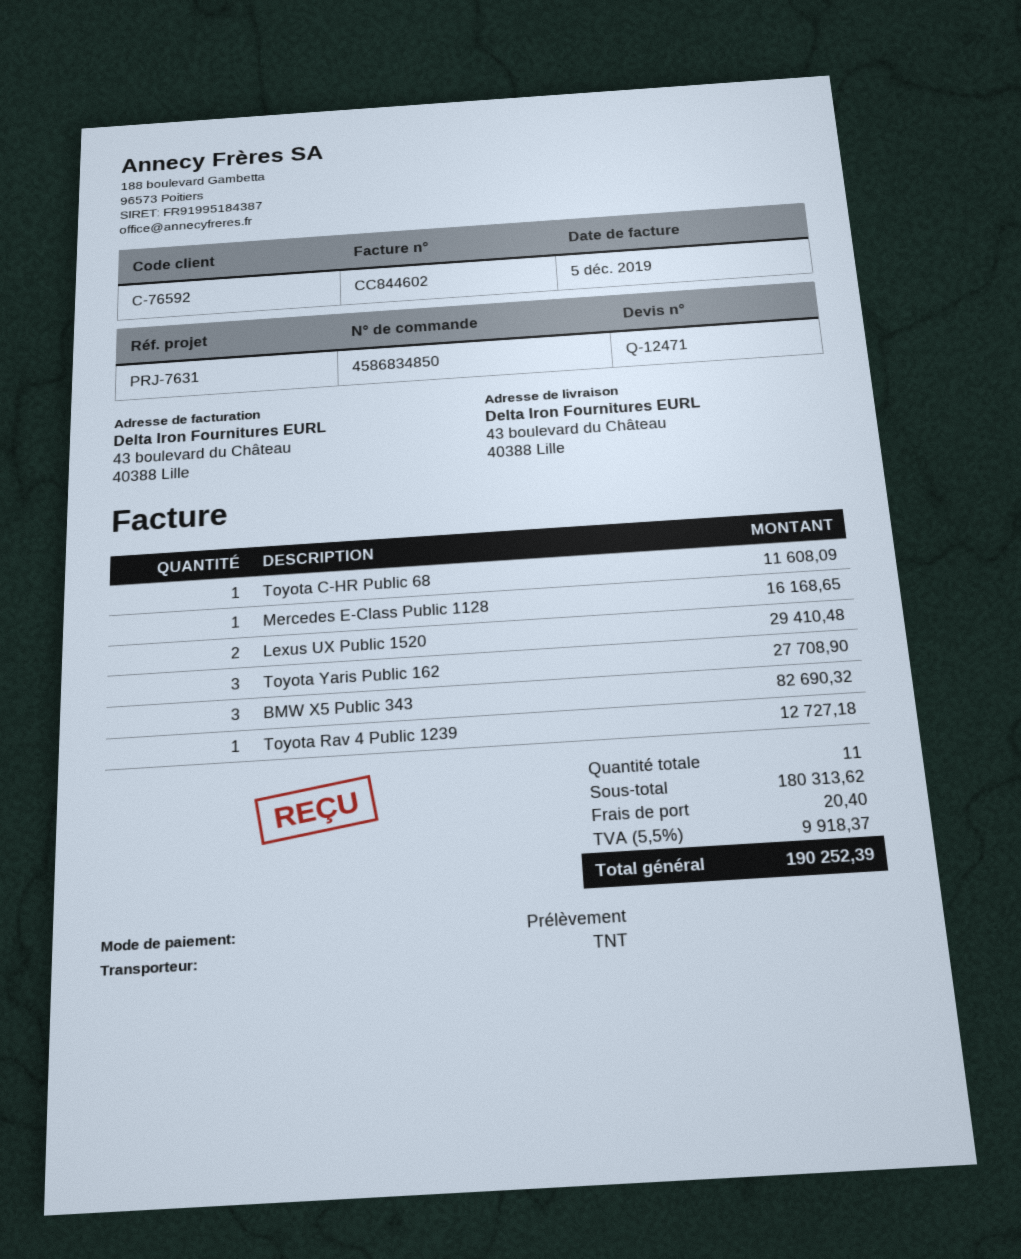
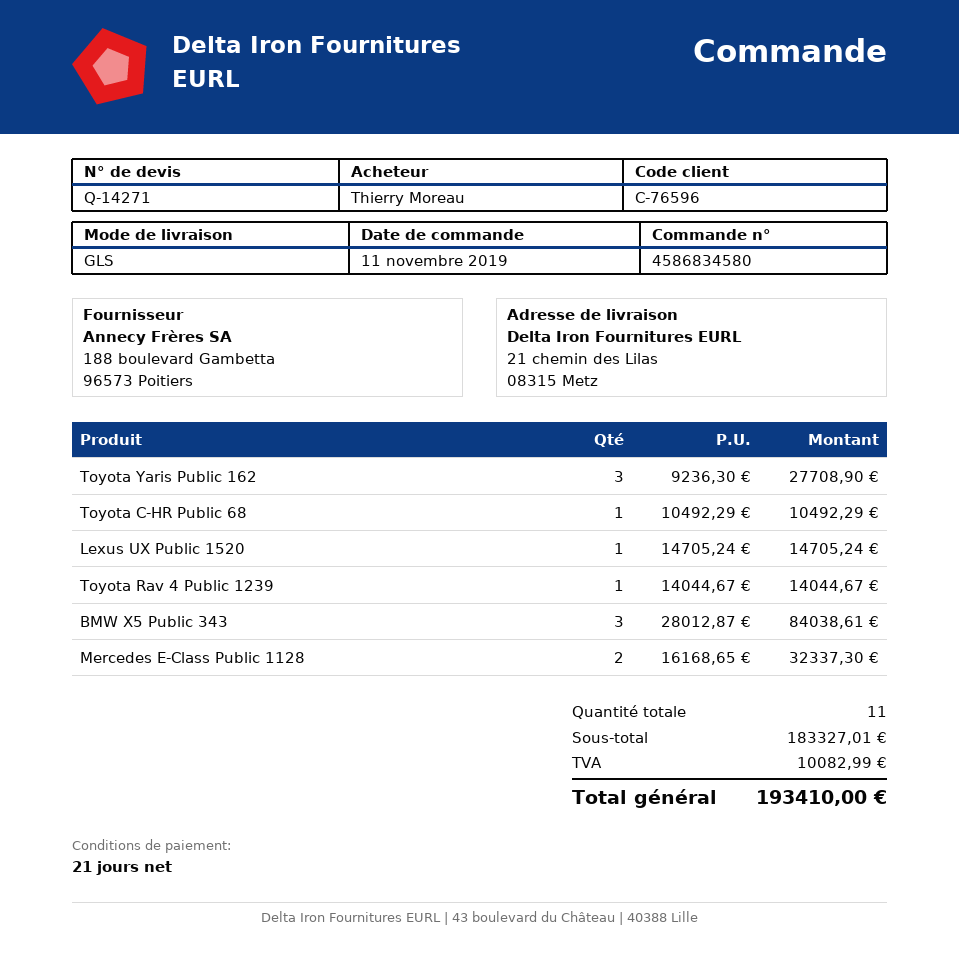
quote number: Q-12471 -> Q-14271
order number: 4586834850 -> 4586834580
customer number: C-76592 -> C-76596
shipping method: TNT -> GLS
ship to: 43 boulevard du Château, 40388 Lille -> 21 chemin des Lilas, 08315 Metz
Toyota C-HR Public 68: 1 for 11608.09 -> 1 for 10492.29
Mercedes E-Class Public 1128: 1 for 16168.65 -> 2 for 32337.30
Lexus UX Public 1520: 2 for 29410.48 -> 1 for 14705.24
BMW X5 Public 343: 3 for 82690.32 -> 3 for 84038.61
Toyota Rav 4 Public 1239: 1 for 12727.18 -> 1 for 14044.67
subtotal: 180313.62 -> 183327.01
shipping: 20.40 -> none
tax: 9918.37 -> 10082.99
total: 190252.39 -> 193410.00

